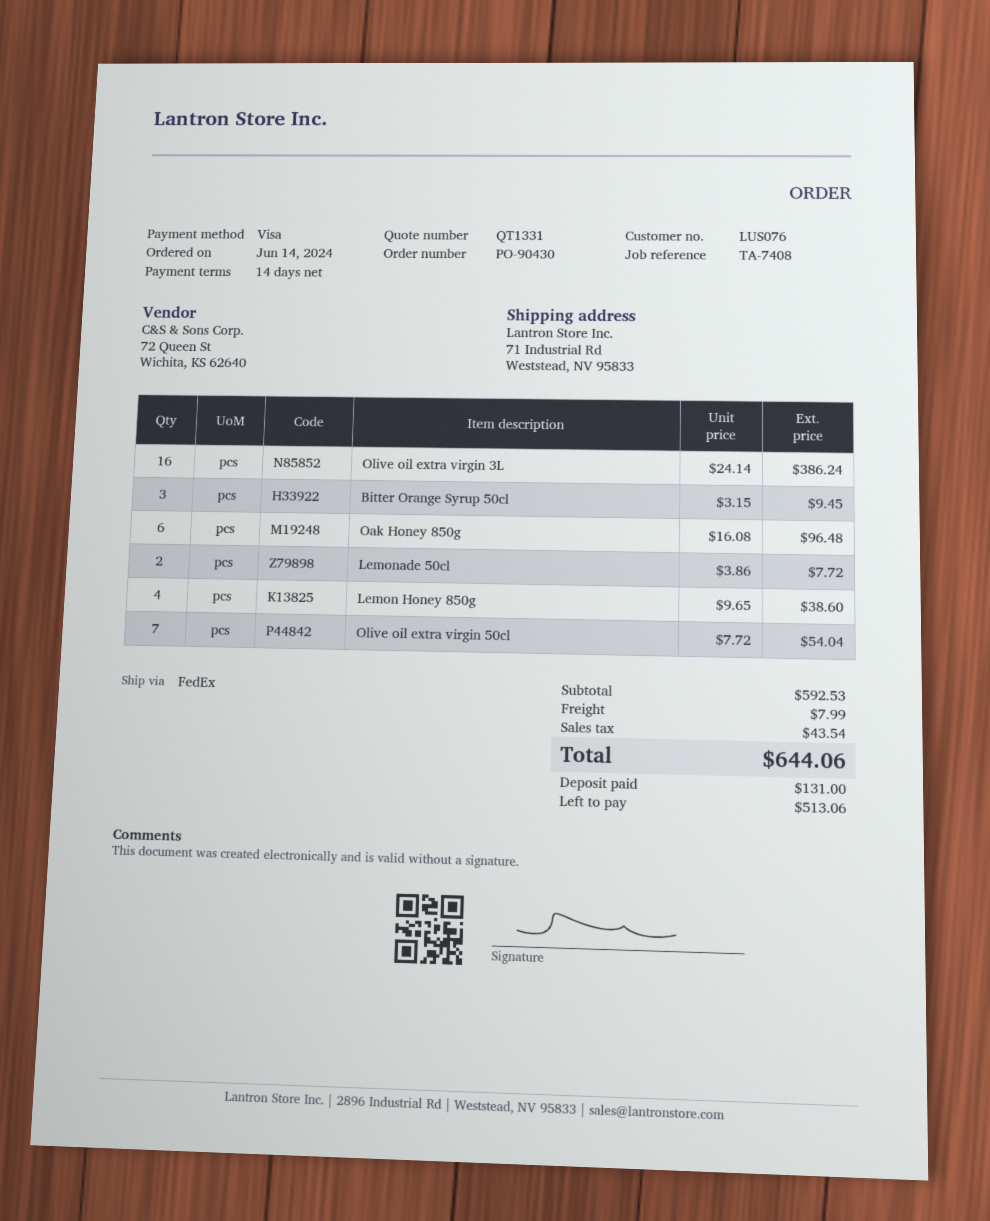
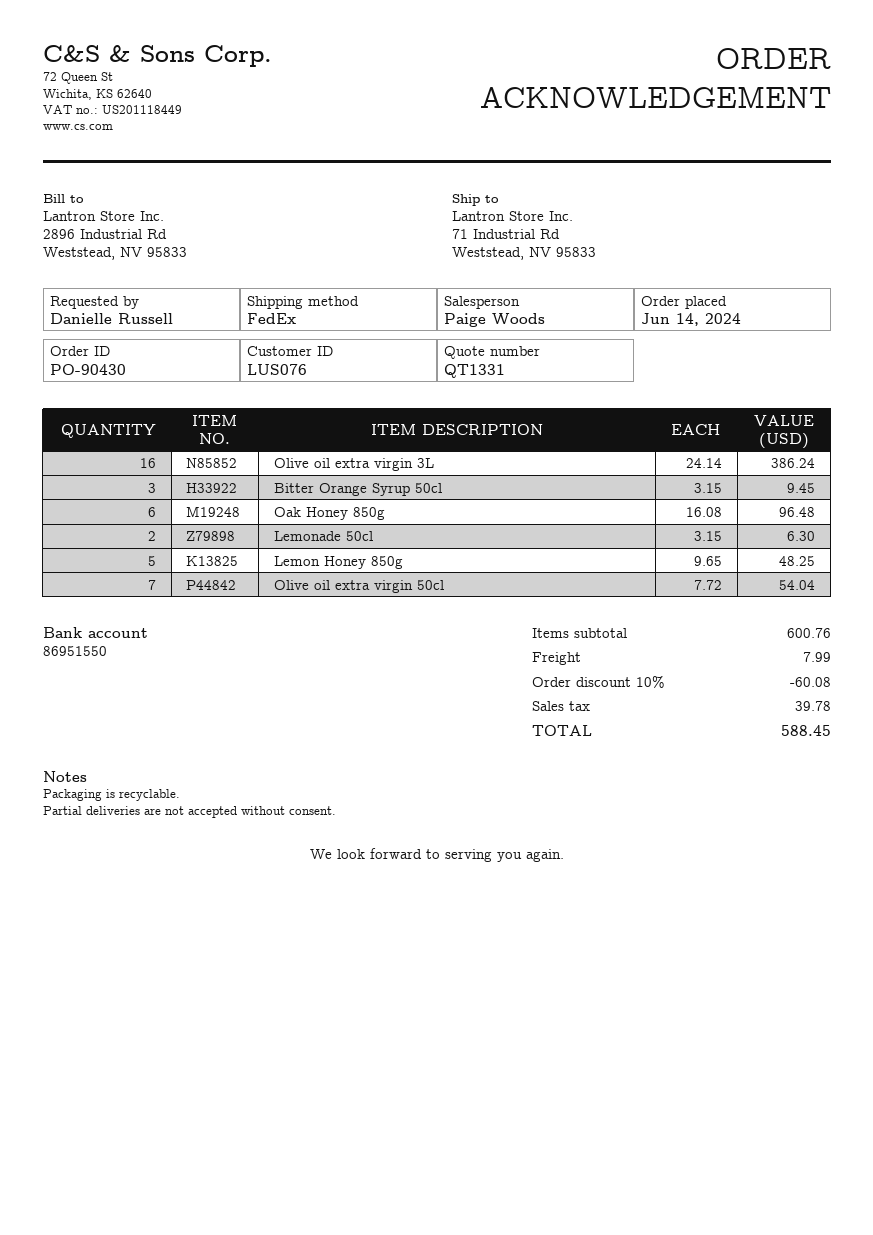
Lemonade 50cl: 2 x 3.86 = 7.72 -> 2 x 3.15 = 6.30
Lemon Honey 850g: 4 x 9.65 = 38.60 -> 5 x 9.65 = 48.25
subtotal: 592.53 -> 600.76
discount: none -> 10% = 60.08
tax: 43.54 -> 39.78
total: 644.06 -> 588.45

